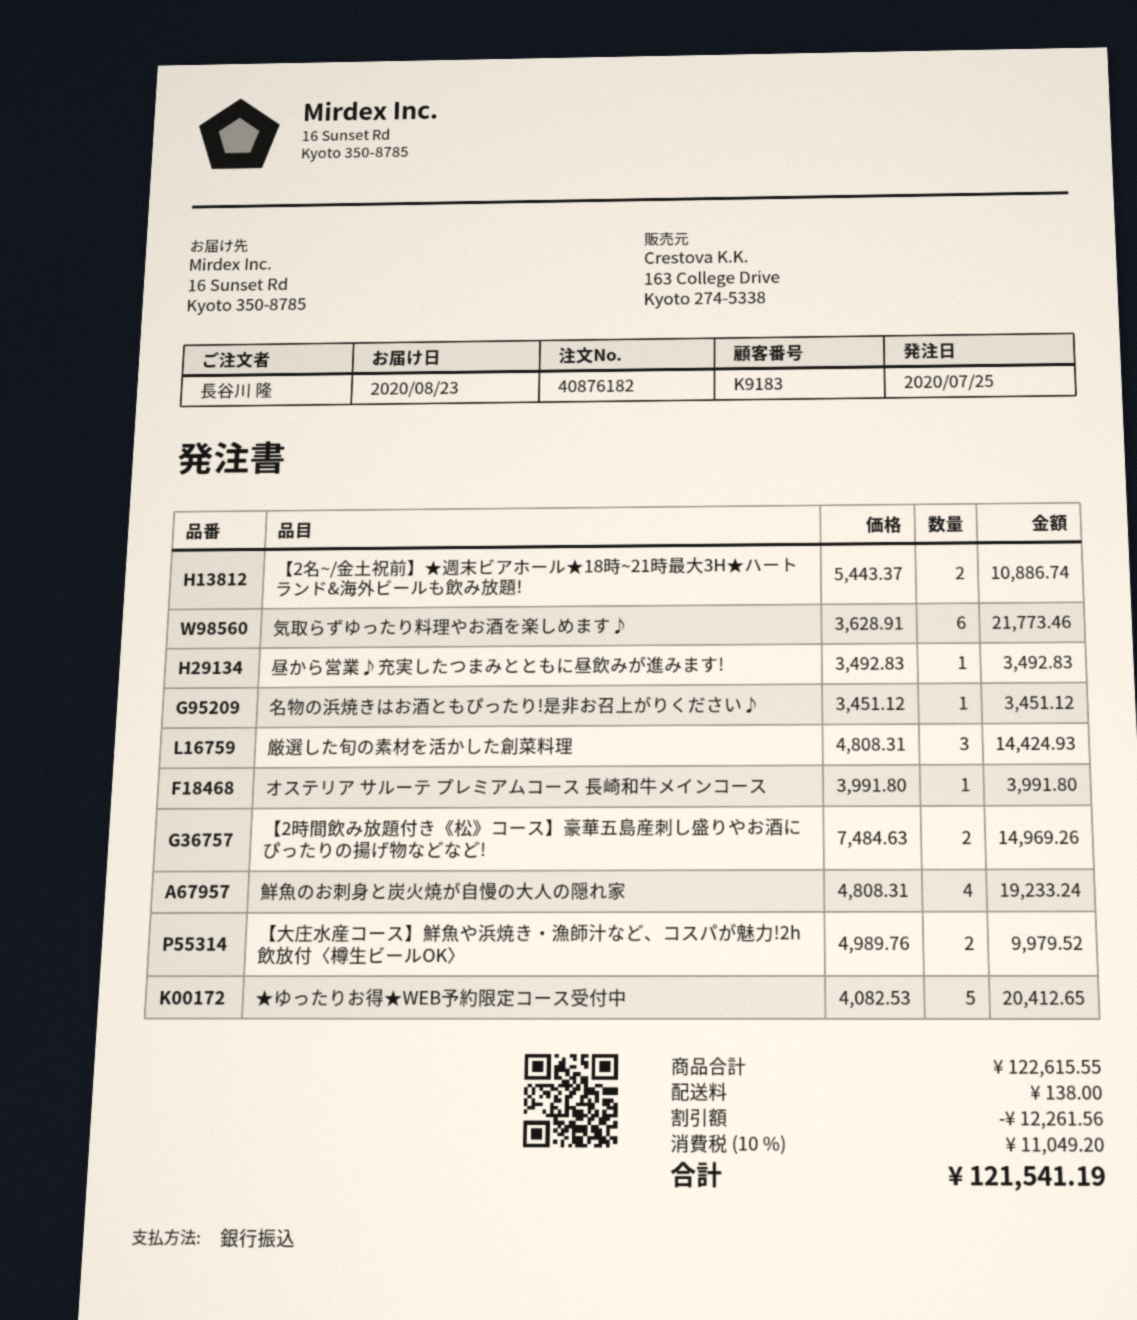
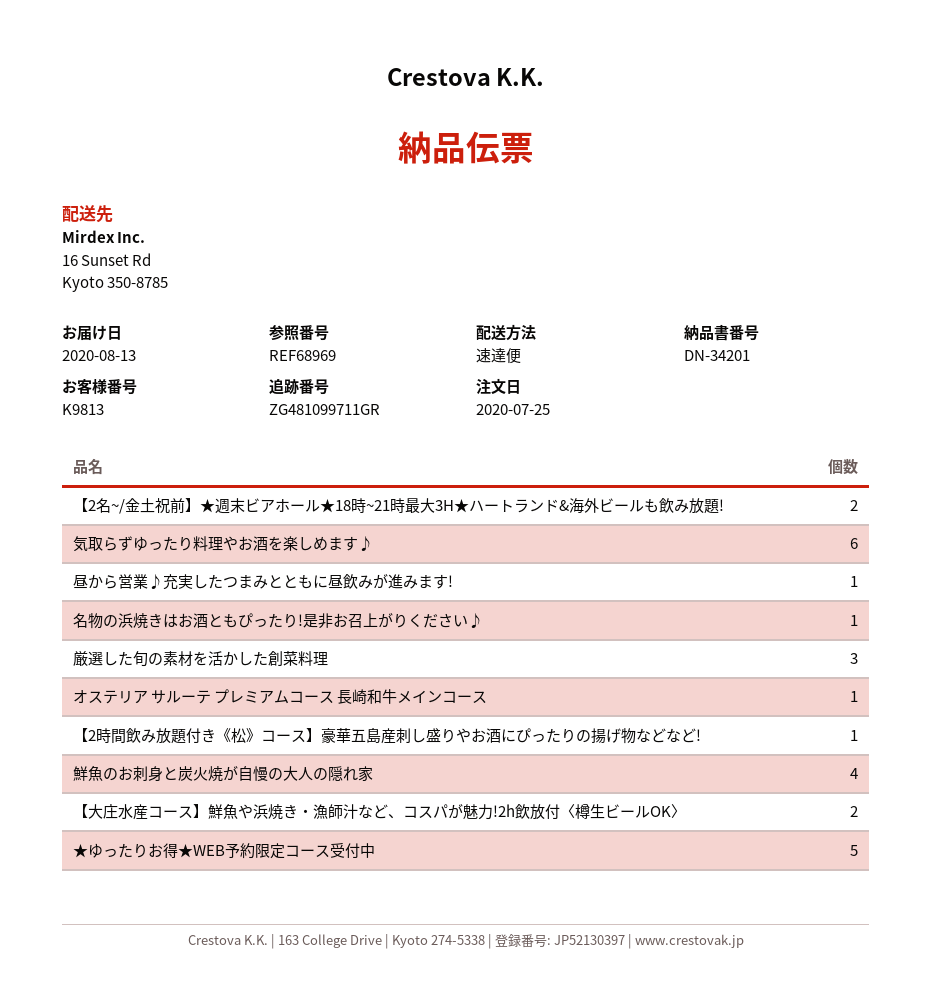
delivery date: 2020-08-23 -> 2020-08-13
customer number: K9183 -> K9813
【2時間飲み放題付き《松》コース】豪華五島産刺し盛りやお酒にぴったりの揚げ物などなど!: 2 -> 1

